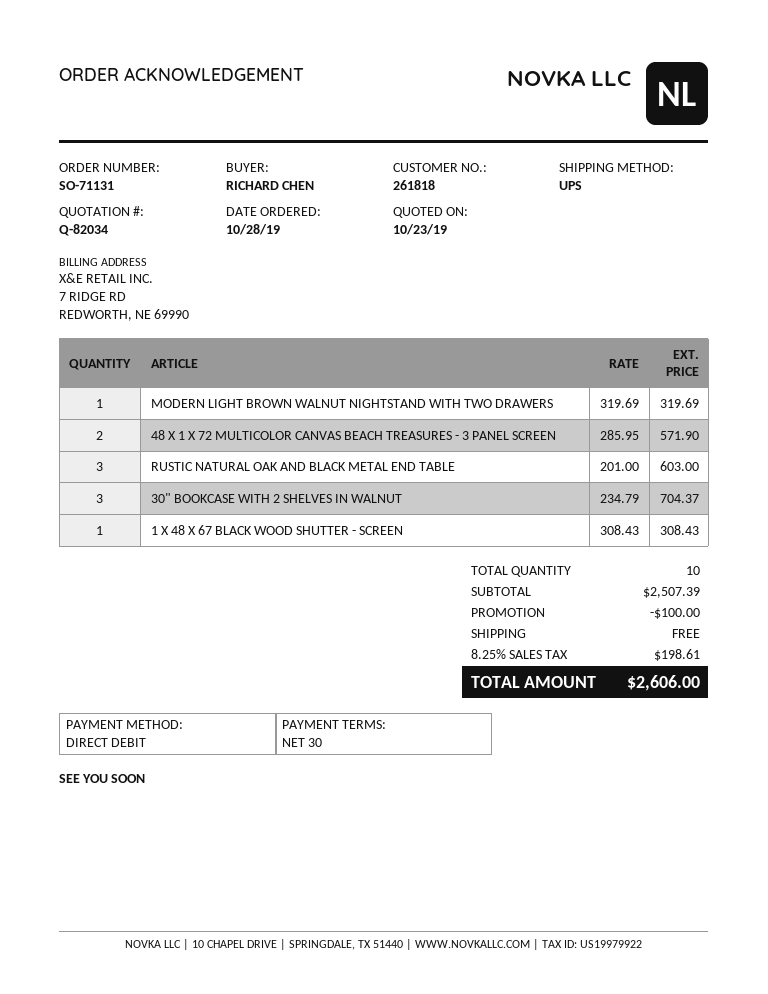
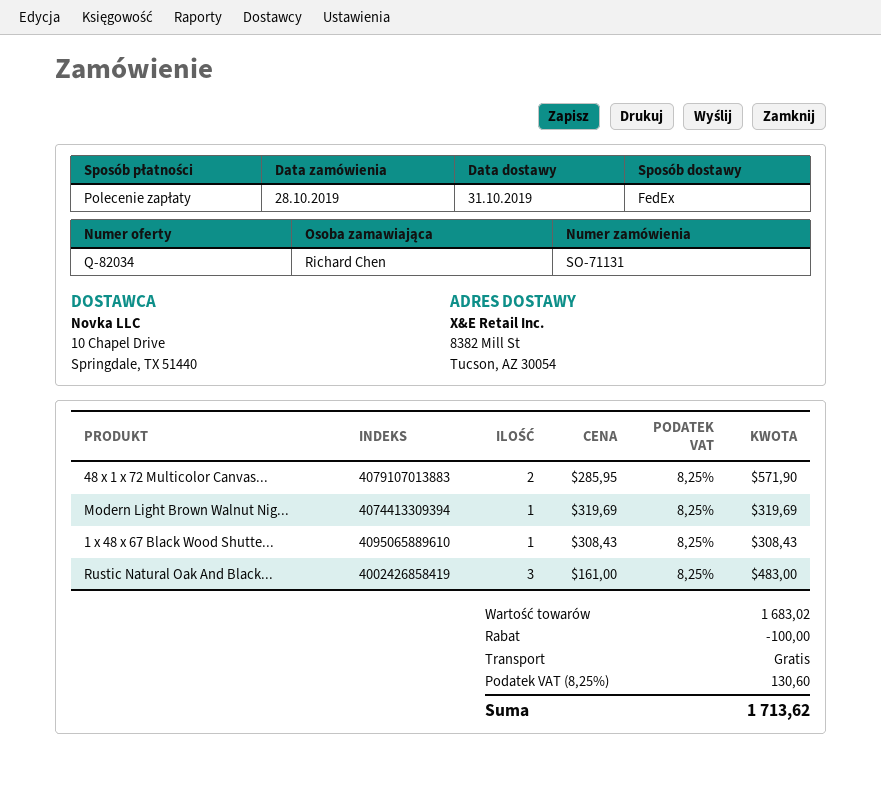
shipping method: UPS -> FedEx
RUSTIC NATURAL OAK AND BLACK METAL END TABLE: 3 x 201.00 = 603.00 -> 3 x 161.00 = 483.00
30" BOOKCASE WITH 2 SHELVES IN WALNUT: 3 x 234.79 = 704.37 -> none
subtotal: 2507.39 -> 1683.02
tax: 8.25% = 198.61 -> 8.25% = 130.60
total: 2606.00 -> 1713.62

